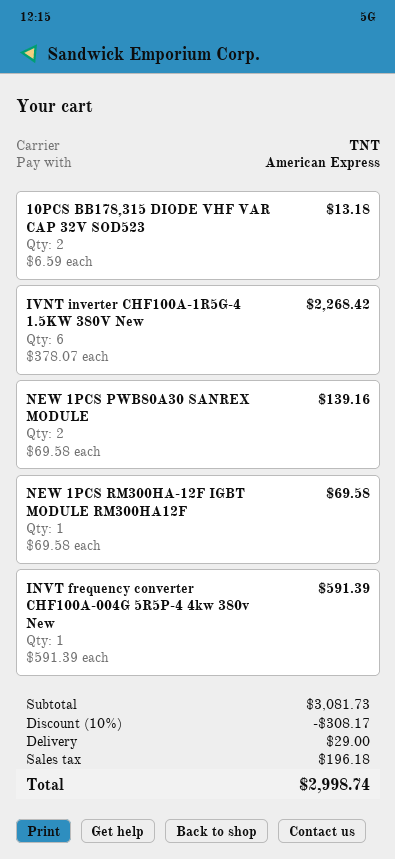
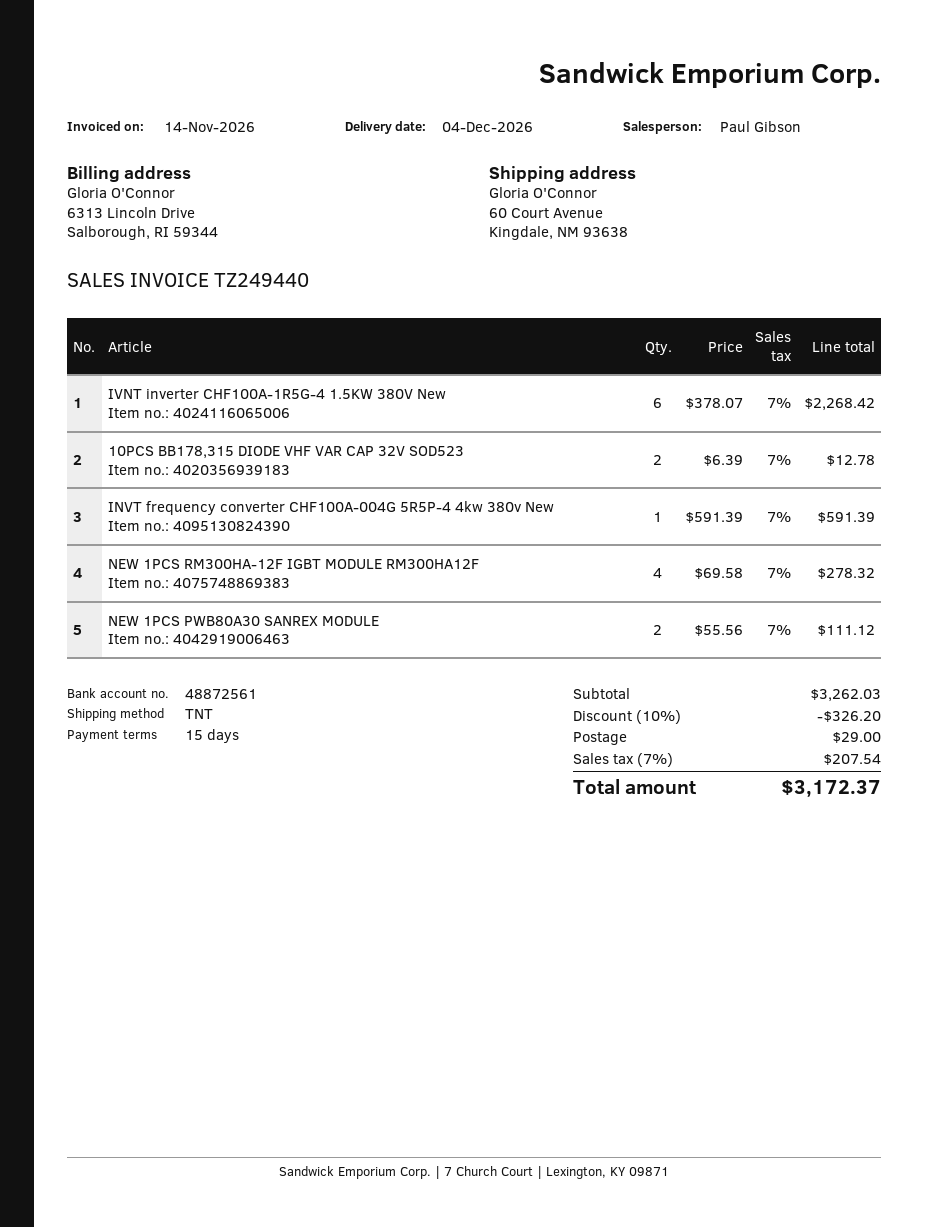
10PCS BB178,315 DIODE VHF VAR CAP 32V SOD523: 2 x 6.59 = 13.18 -> 2 x 6.39 = 12.78
NEW 1PCS PWB80A30 SANREX MODULE: 2 x 69.58 = 139.16 -> 2 x 55.56 = 111.12
NEW 1PCS RM300HA-12F IGBT MODULE RM300HA12F: 1 x 69.58 = 69.58 -> 4 x 69.58 = 278.32
subtotal: 3081.73 -> 3262.03
discount: 10% = 308.17 -> 10% = 326.20
tax: 196.18 -> 207.54
total: 2998.74 -> 3172.37

